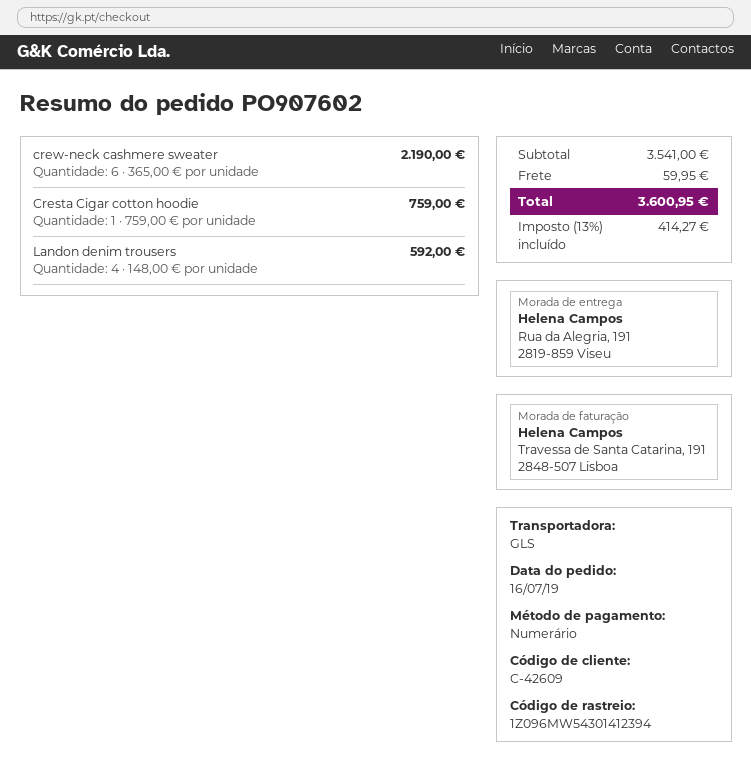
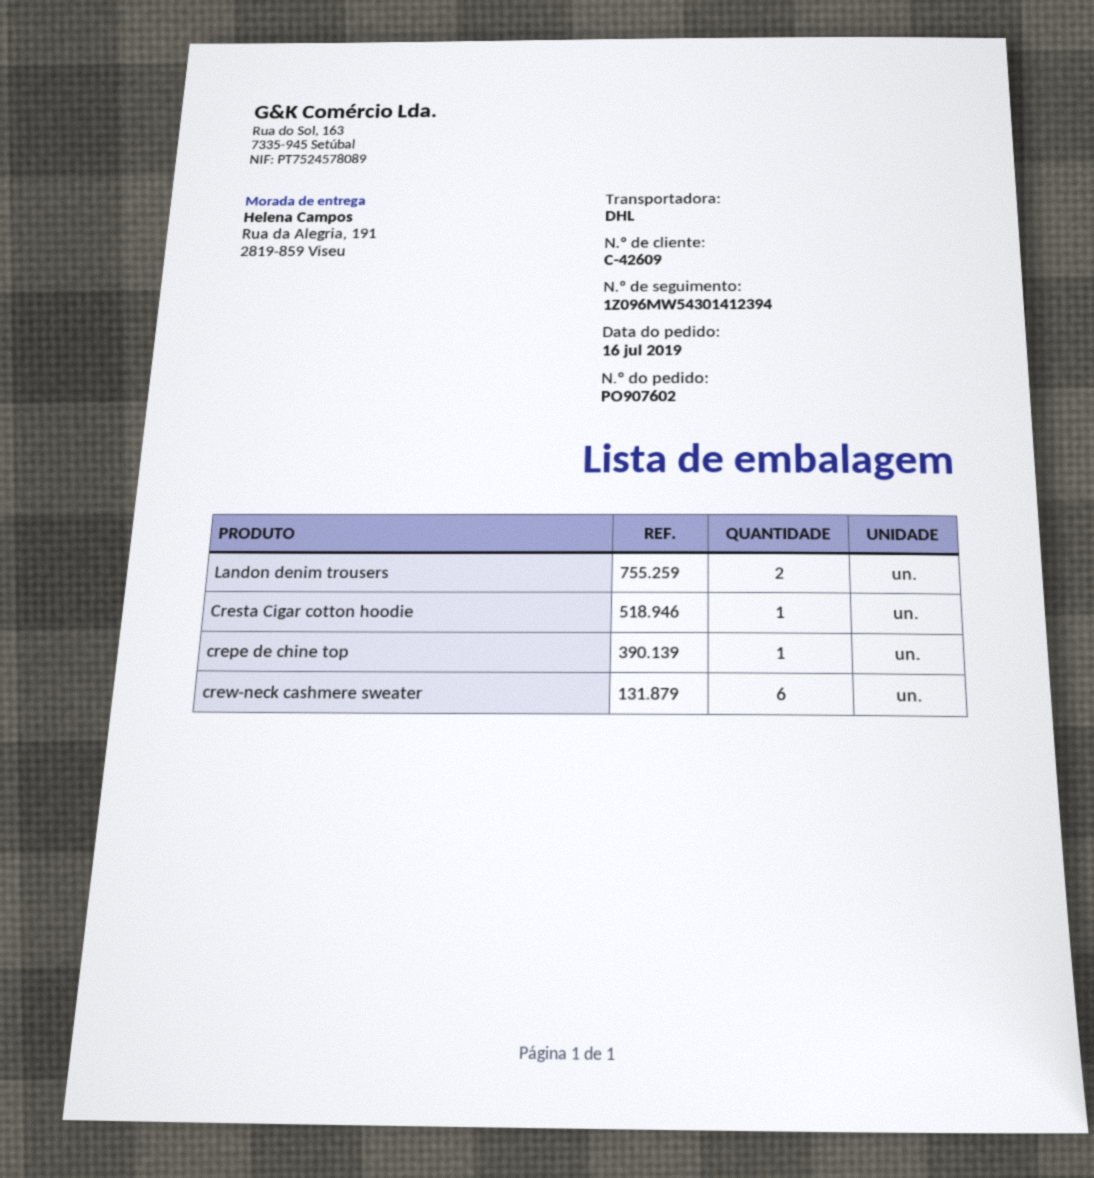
shipping method: GLS -> DHL
Landon denim trousers: 4 -> 2
crepe de chine top: none -> 1

